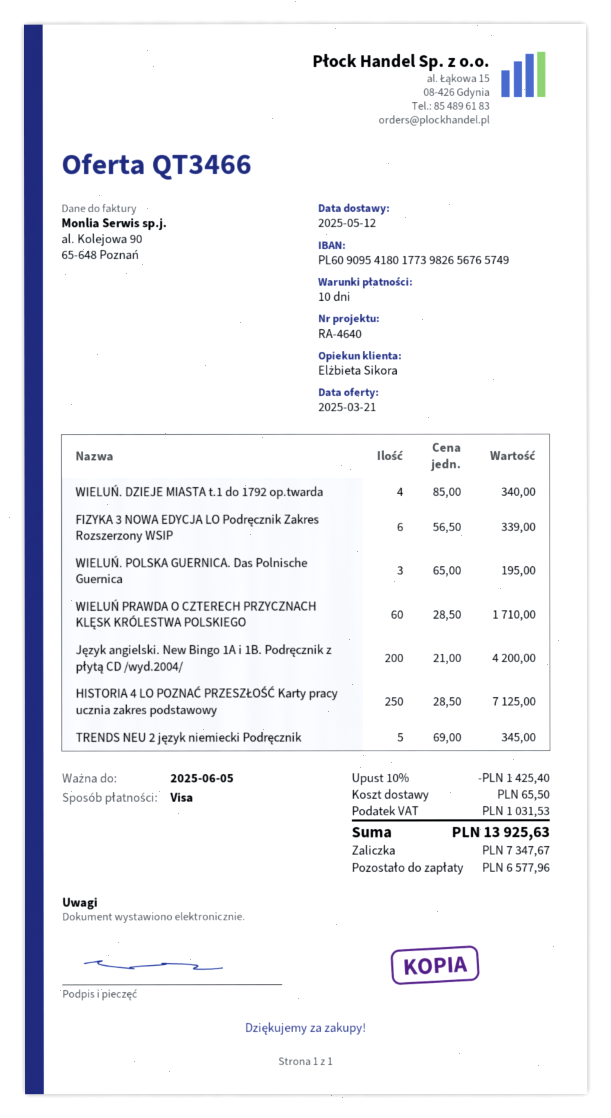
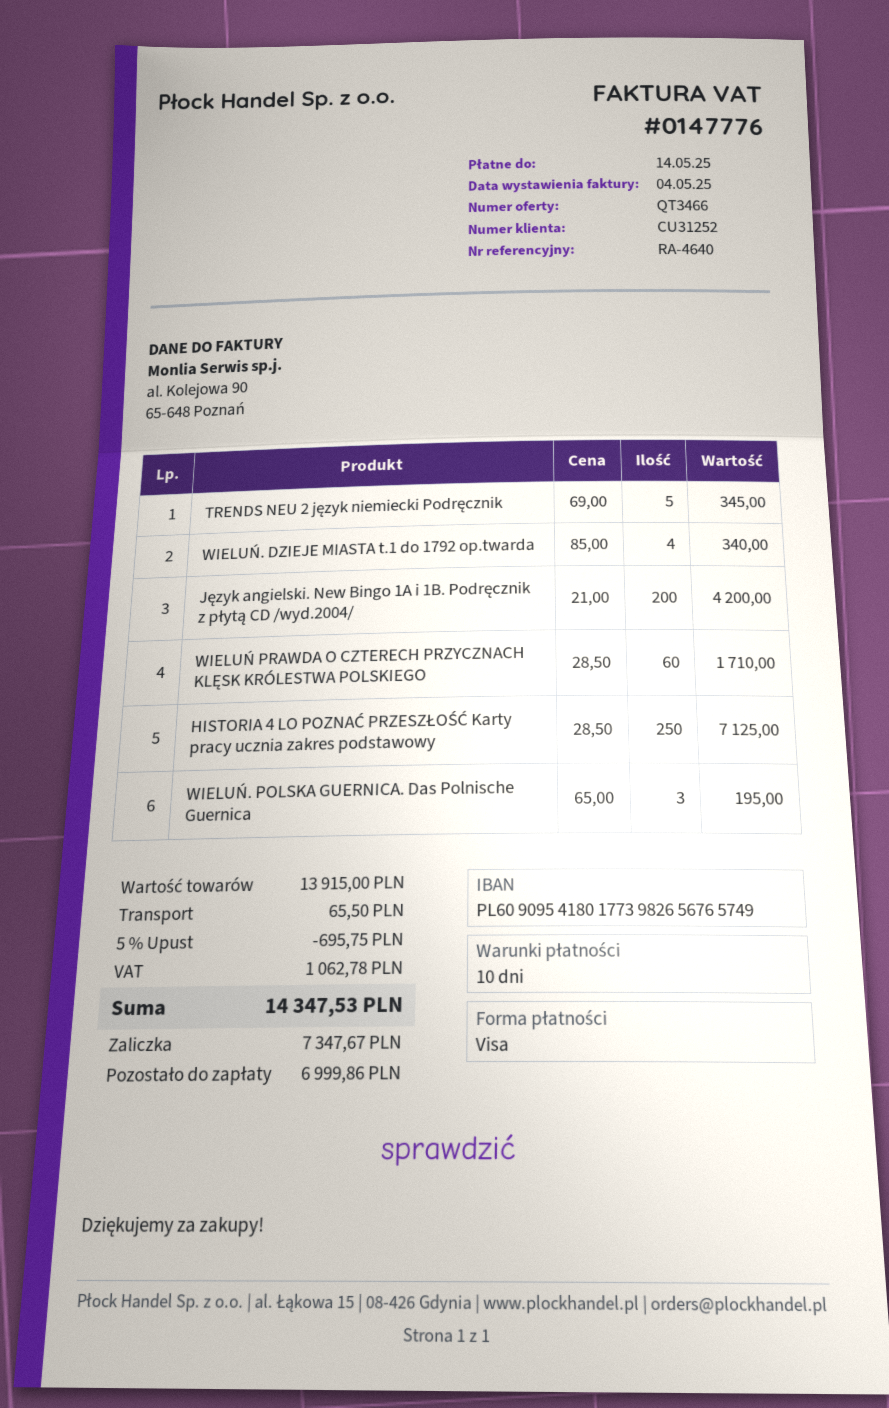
FIZYKA 3 NOWA EDYCJA LO Podręcznik Zakres Rozszerzony WSIP: 6 x 56.50 = 339.00 -> none
discount: 10% = 1425.40 -> 5% = 695.75
tax: 1031.53 -> 1062.78
total: 13925.63 -> 14347.53
balance: 6577.96 -> 6999.86

